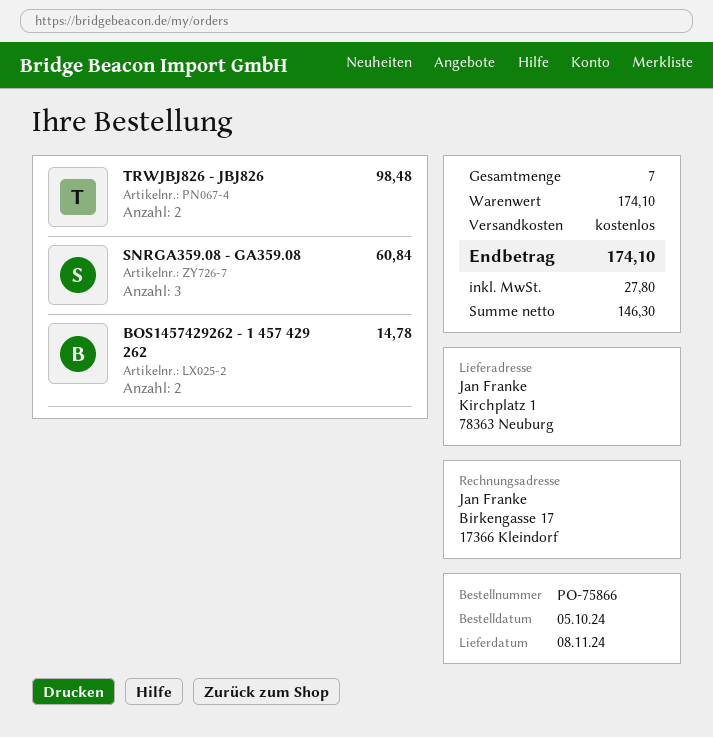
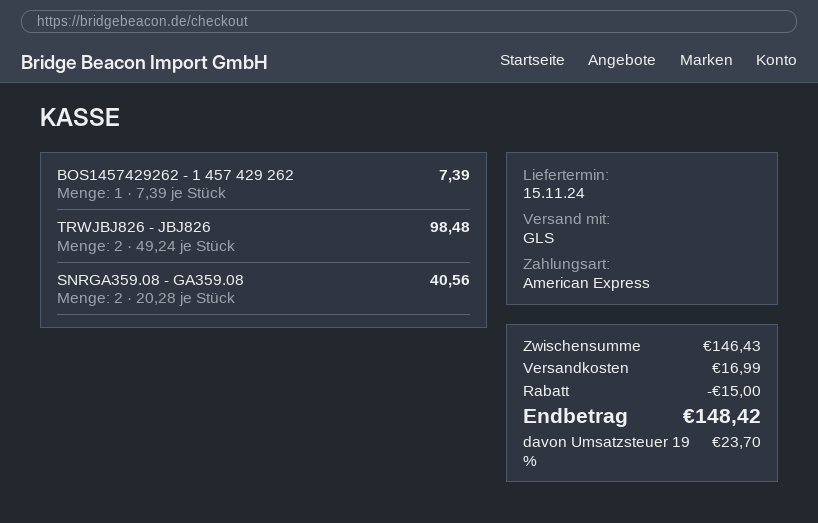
delivery date: 2024-11-08 -> 2024-11-15
SNRGA359.08 - GA359.08: 3 for 60.84 -> 2 for 40.56
BOS1457429262 - 1 457 429 262: 2 for 14.78 -> 1 for 7.39
subtotal: 174.10 -> 146.43
discount: none -> 15.00
shipping: 0.00 -> 16.99
tax: 27.80 -> 23.70
total: 174.10 -> 148.42

